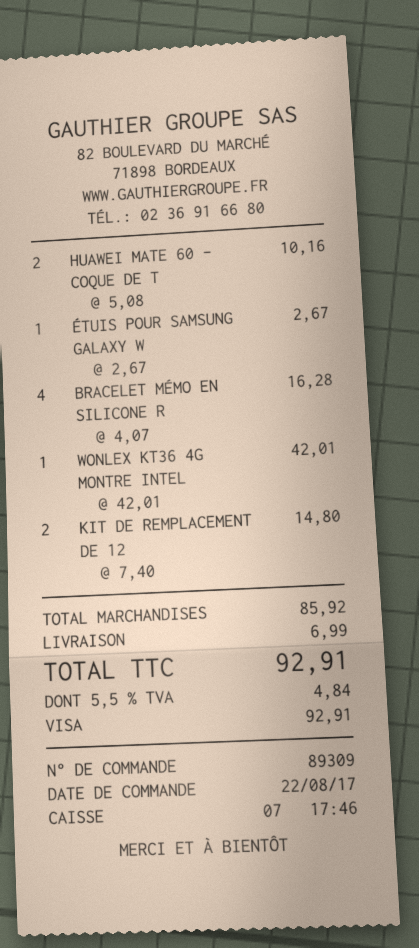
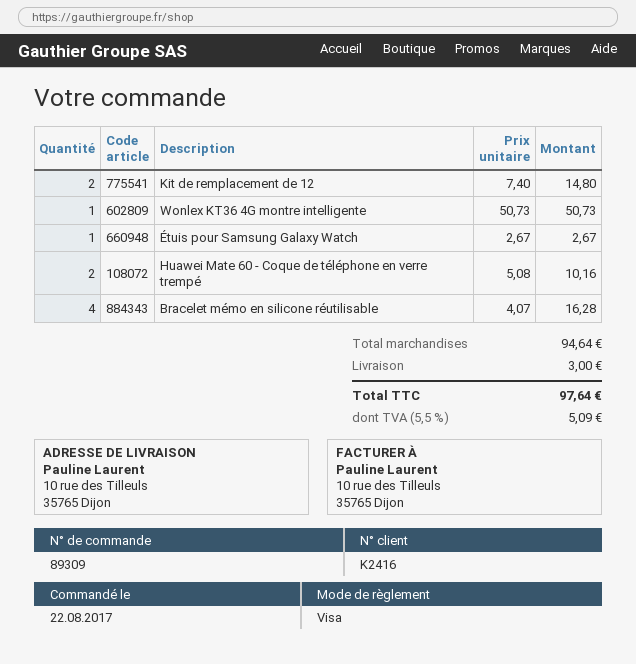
WONLEX KT36 4G MONTRE INTEL: 1 x 42.01 = 42.01 -> 1 x 50.73 = 50.73
subtotal: 85.92 -> 94.64
shipping: 6.99 -> 3.00
tax: 5.5% = 4.84 -> 5.5% = 5.09
total: 92.91 -> 97.64

